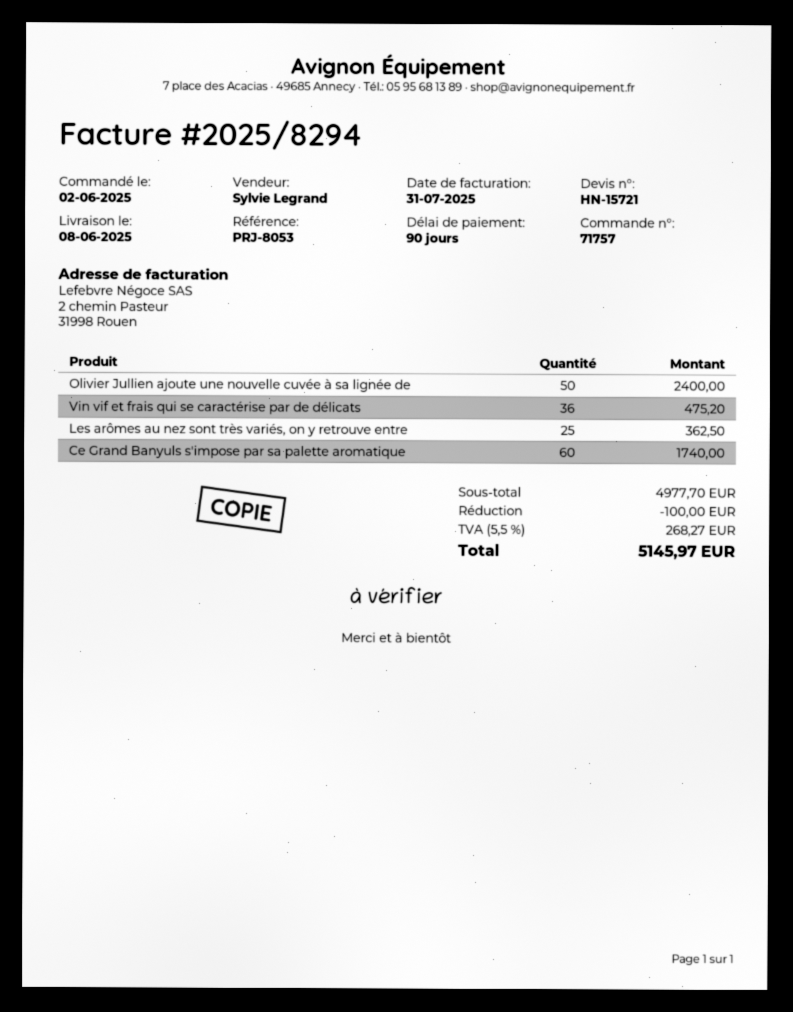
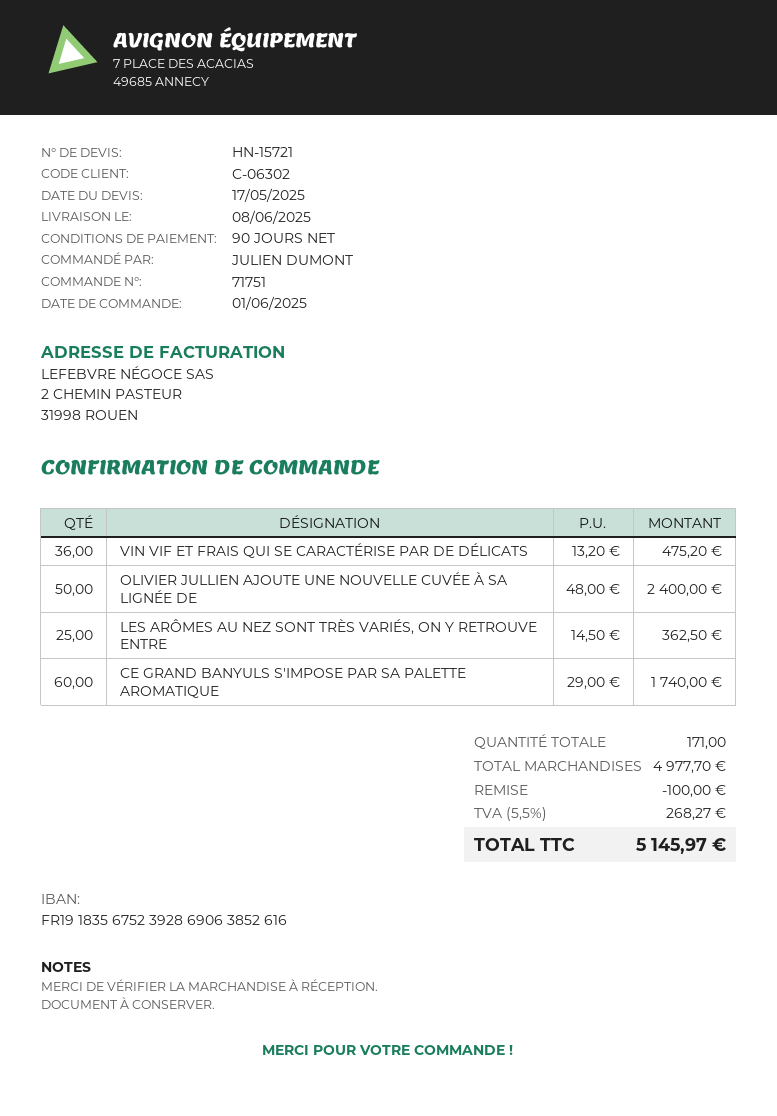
order number: 71757 -> 71751
order date: 2025-06-02 -> 2025-06-01

